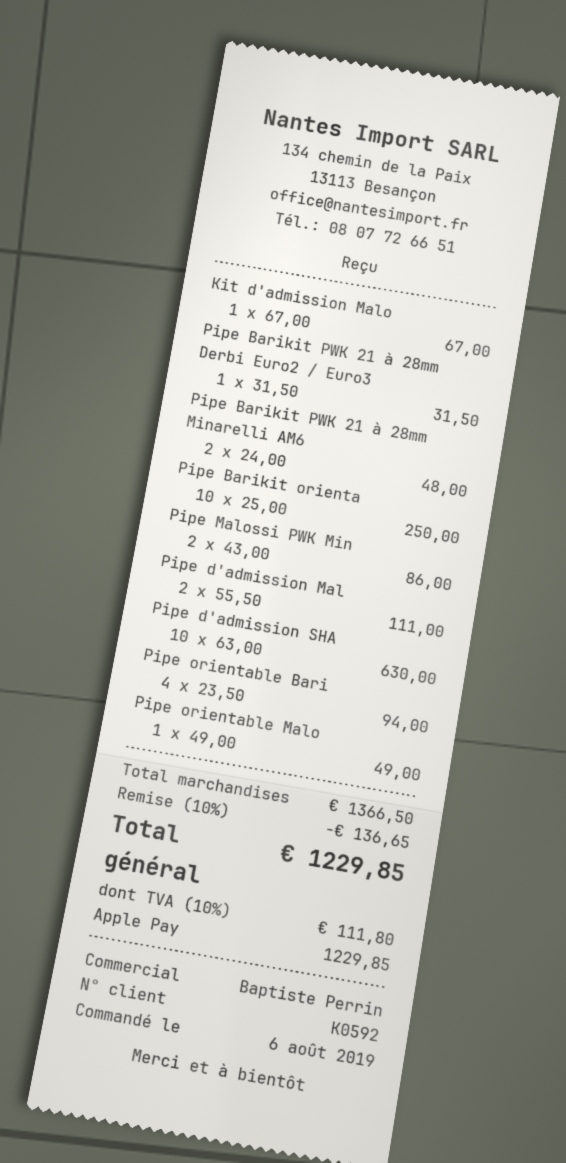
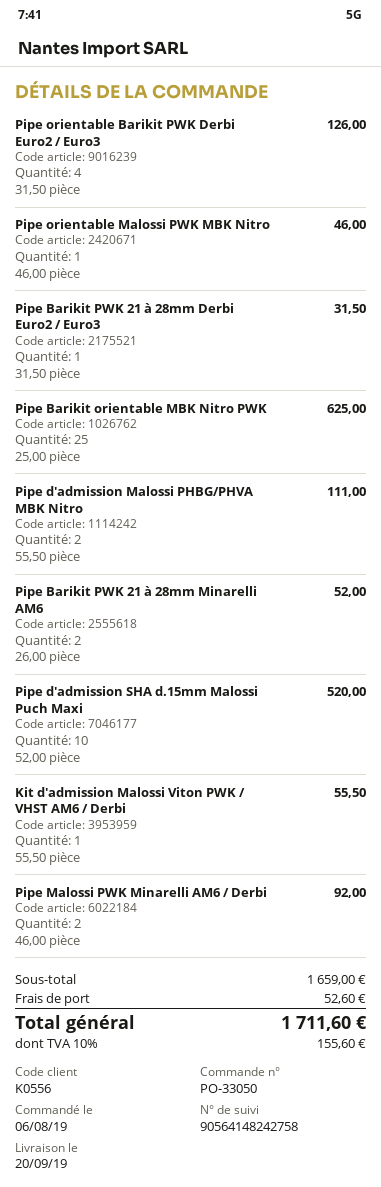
customer number: K0592 -> K0556
Kit d'admission Malo: 1 x 67.00 = 67.00 -> 1 x 55.50 = 55.50
Pipe Barikit PWK 21 à 28mm Minarelli AM6: 2 x 24.00 = 48.00 -> 2 x 26.00 = 52.00
Pipe Barikit orienta: 10 x 25.00 = 250.00 -> 25 x 25.00 = 625.00
Pipe Malossi PWK Min: 2 x 43.00 = 86.00 -> 2 x 46.00 = 92.00
Pipe d'admission SHA: 10 x 63.00 = 630.00 -> 10 x 52.00 = 520.00
Pipe orientable Bari: 4 x 23.50 = 94.00 -> 4 x 31.50 = 126.00
Pipe orientable Malo: 1 x 49.00 = 49.00 -> 1 x 46.00 = 46.00
subtotal: 1366.50 -> 1659.00
discount: 10% = 136.65 -> none
shipping: none -> 52.60
tax: 10% = 111.80 -> 10% = 155.60
total: 1229.85 -> 1711.60

